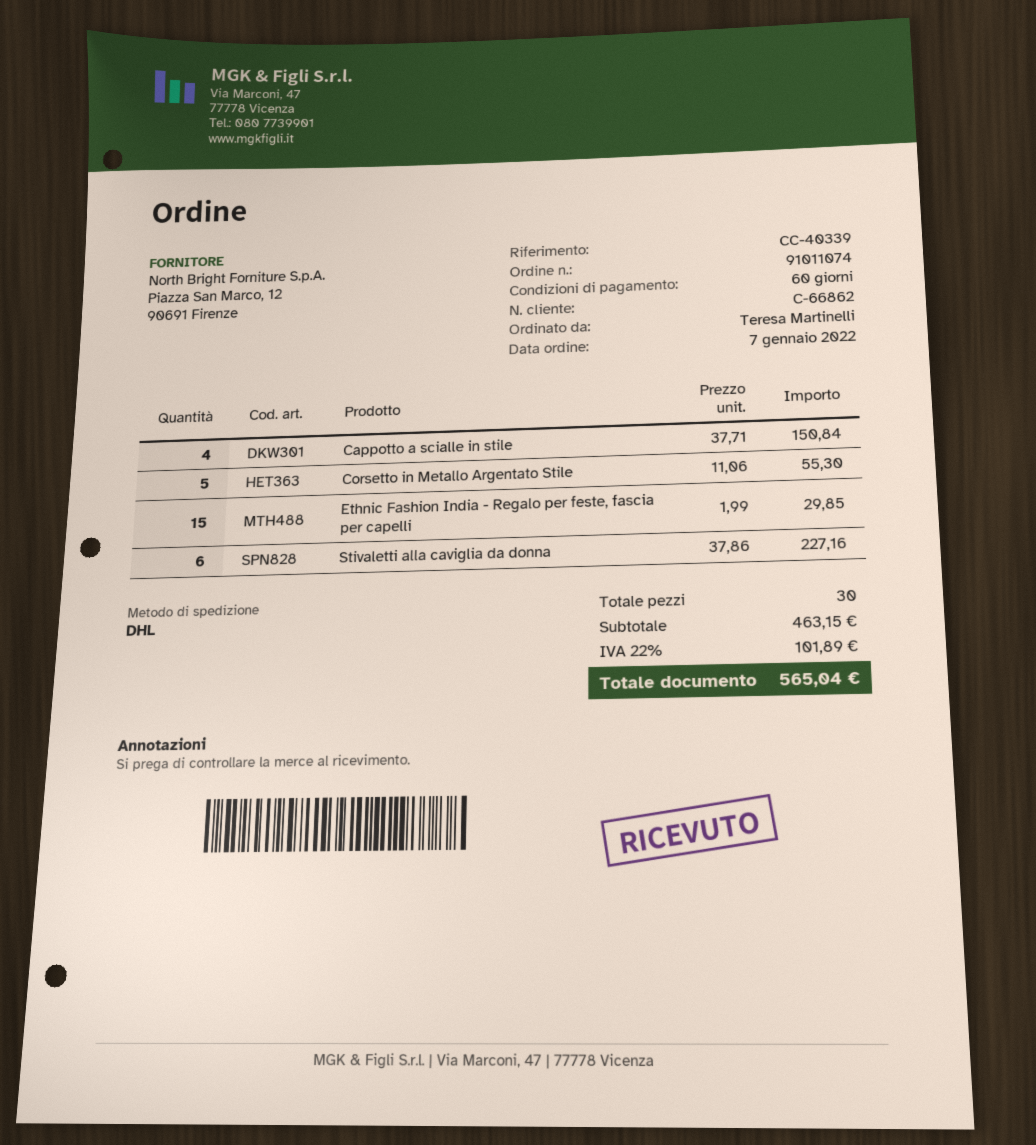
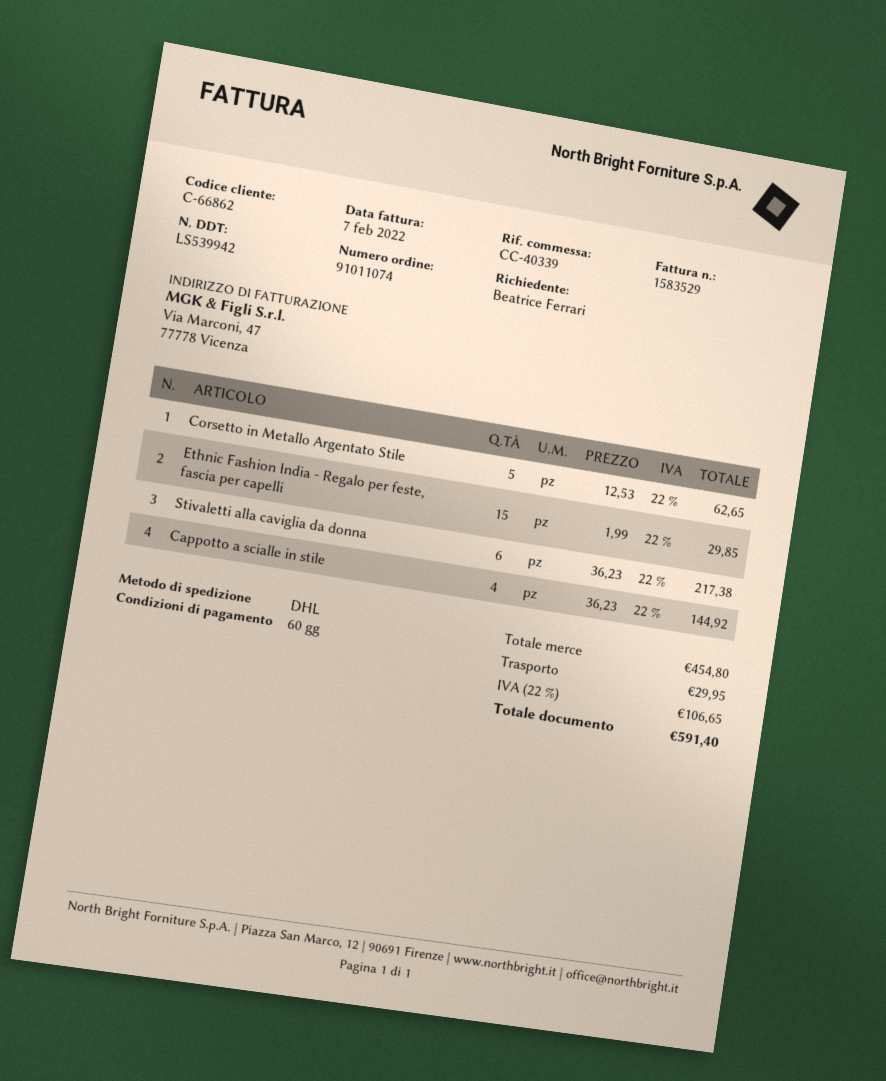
ordered by: Teresa Martinelli -> Beatrice Ferrari
Cappotto a scialle in stile: 4 x 37.71 = 150.84 -> 4 x 36.23 = 144.92
Corsetto in Metallo Argentato Stile: 5 x 11.06 = 55.30 -> 5 x 12.53 = 62.65
Stivaletti alla caviglia da donna: 6 x 37.86 = 227.16 -> 6 x 36.23 = 217.38
subtotal: 463.15 -> 454.80
shipping: none -> 29.95
tax: 22% = 101.89 -> 22% = 106.65
total: 565.04 -> 591.40

